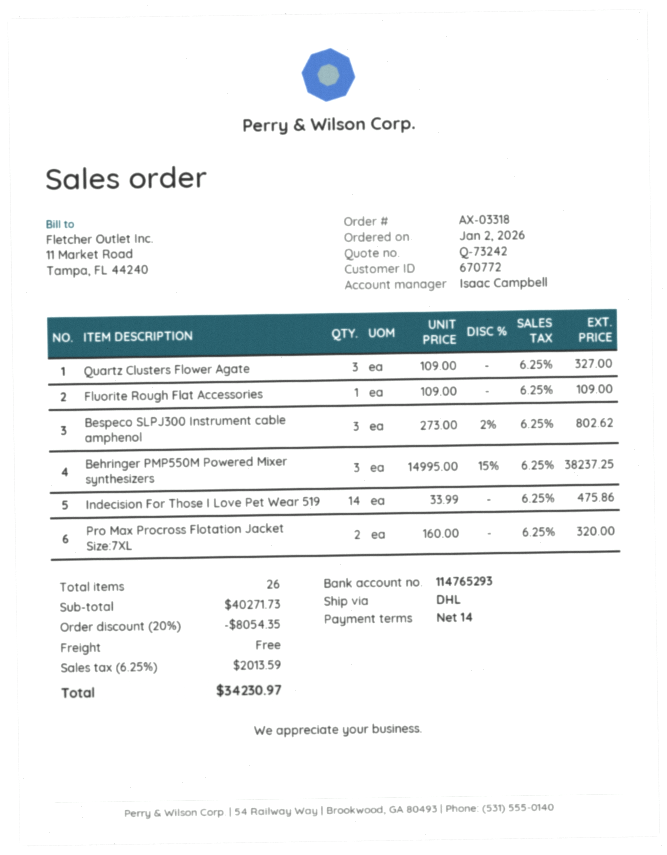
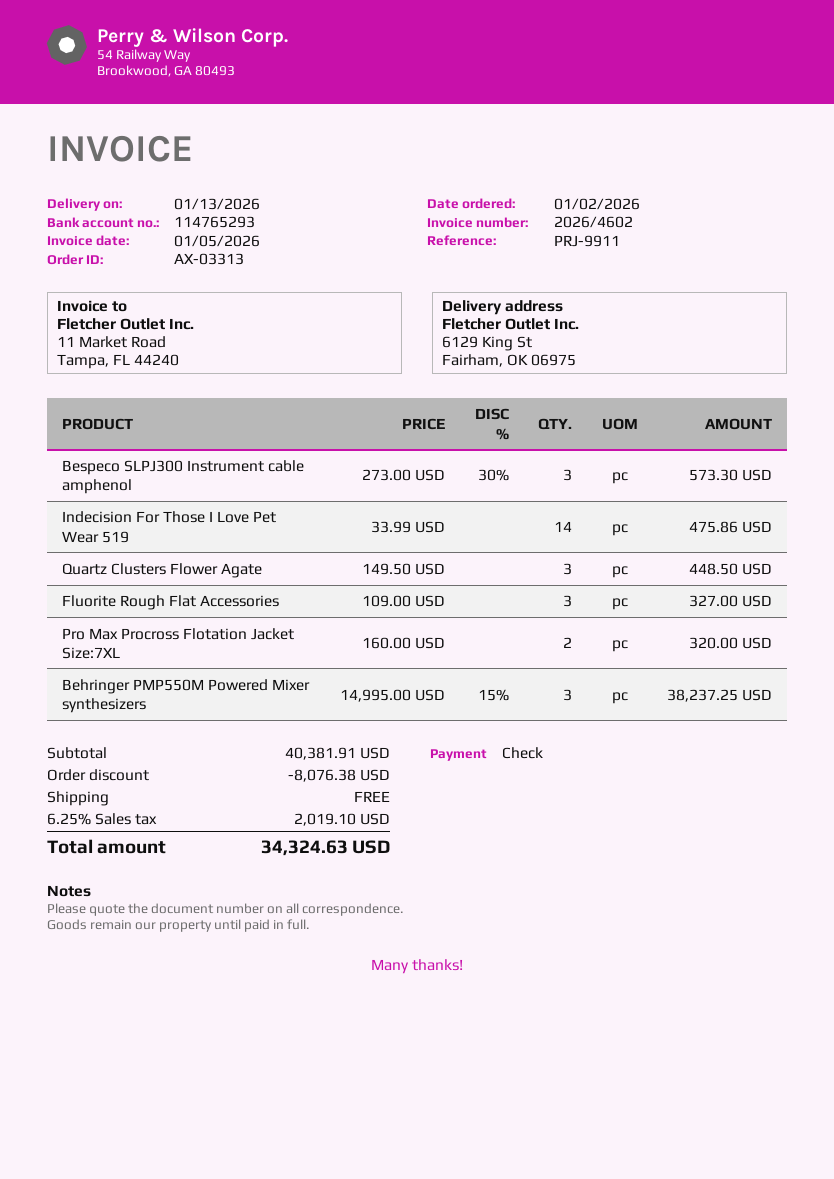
order number: AX-03318 -> AX-03313
Quartz Clusters Flower Agate: 3 x 109.00 = 327.00 -> 3 x 149.50 = 448.50
Fluorite Rough Flat Accessories: 1 x 109.00 = 109.00 -> 3 x 109.00 = 327.00
Bespeco SLPJ300 Instrument cable amphenol: 3 x 273.00 - 2% = 802.62 -> 3 x 273.00 - 30% = 573.30
subtotal: 40271.73 -> 40381.91
discount: 8054.35 -> 8076.38
tax: 6.25% = 2013.59 -> 6.25% = 2019.10
total: 34230.97 -> 34324.63

